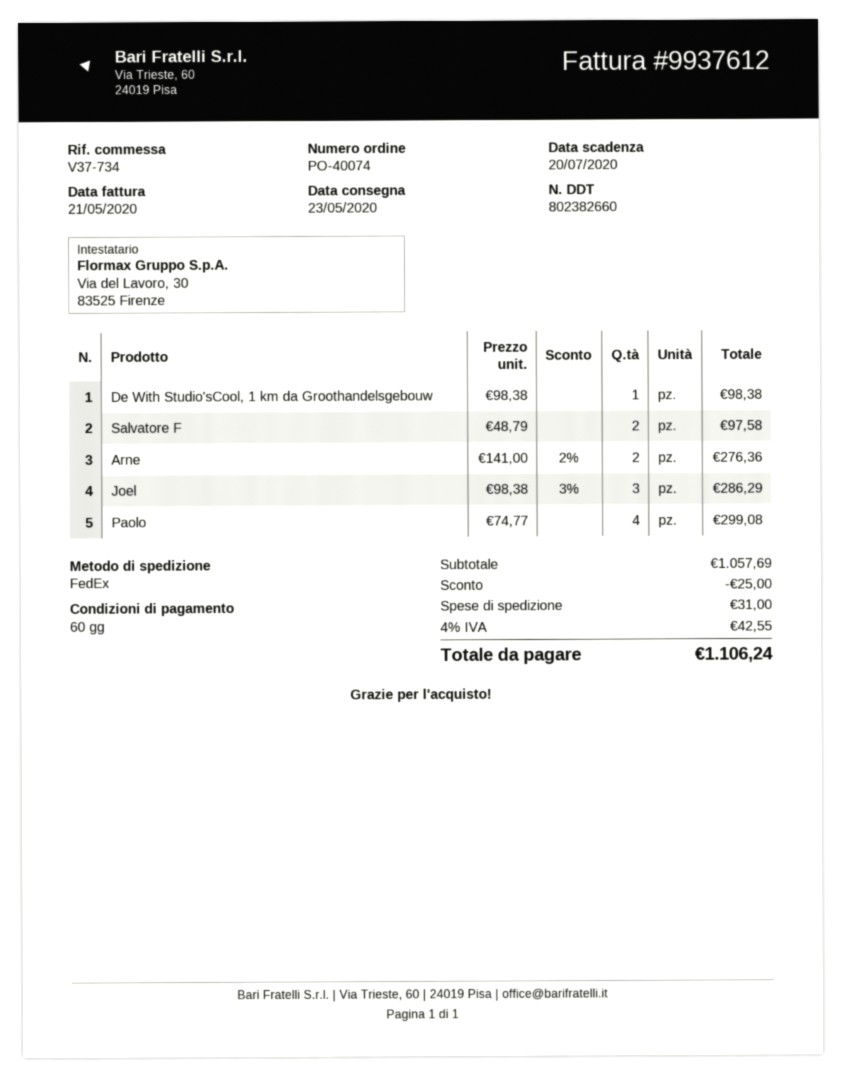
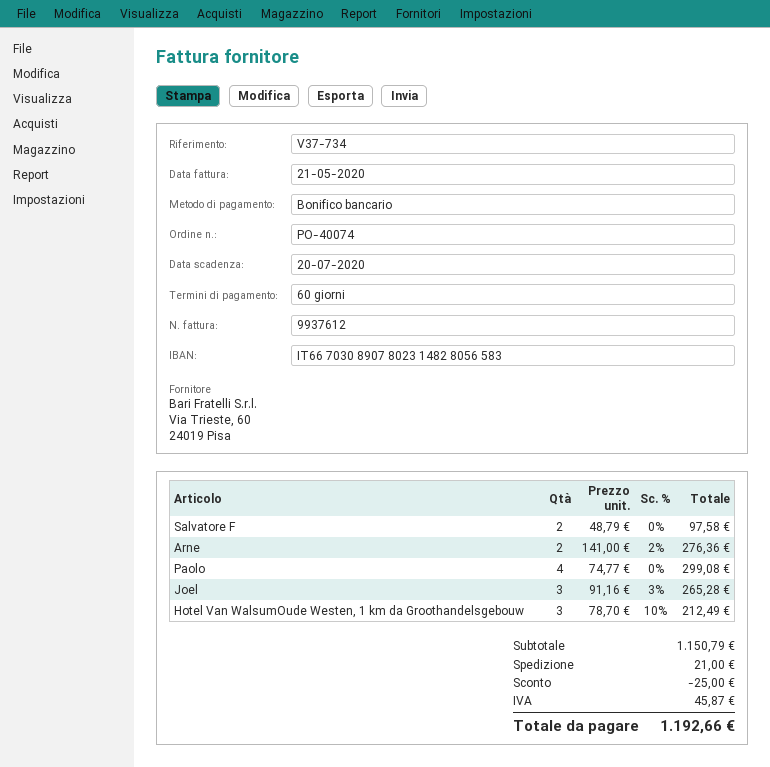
De With Studio'sCool, 1 km da Groothandelsgebouw: 1 x 98.38 = 98.38 -> none
Joel: 3 x 98.38 - 3% = 286.29 -> 3 x 91.16 - 3% = 265.28
Hotel Van WalsumOude Westen, 1 km da Groothandelsgebouw: none -> 3 x 78.70 - 10% = 212.49
subtotal: 1057.69 -> 1150.79
shipping: 31.00 -> 21.00
tax: 42.55 -> 45.87
total: 1106.24 -> 1192.66

